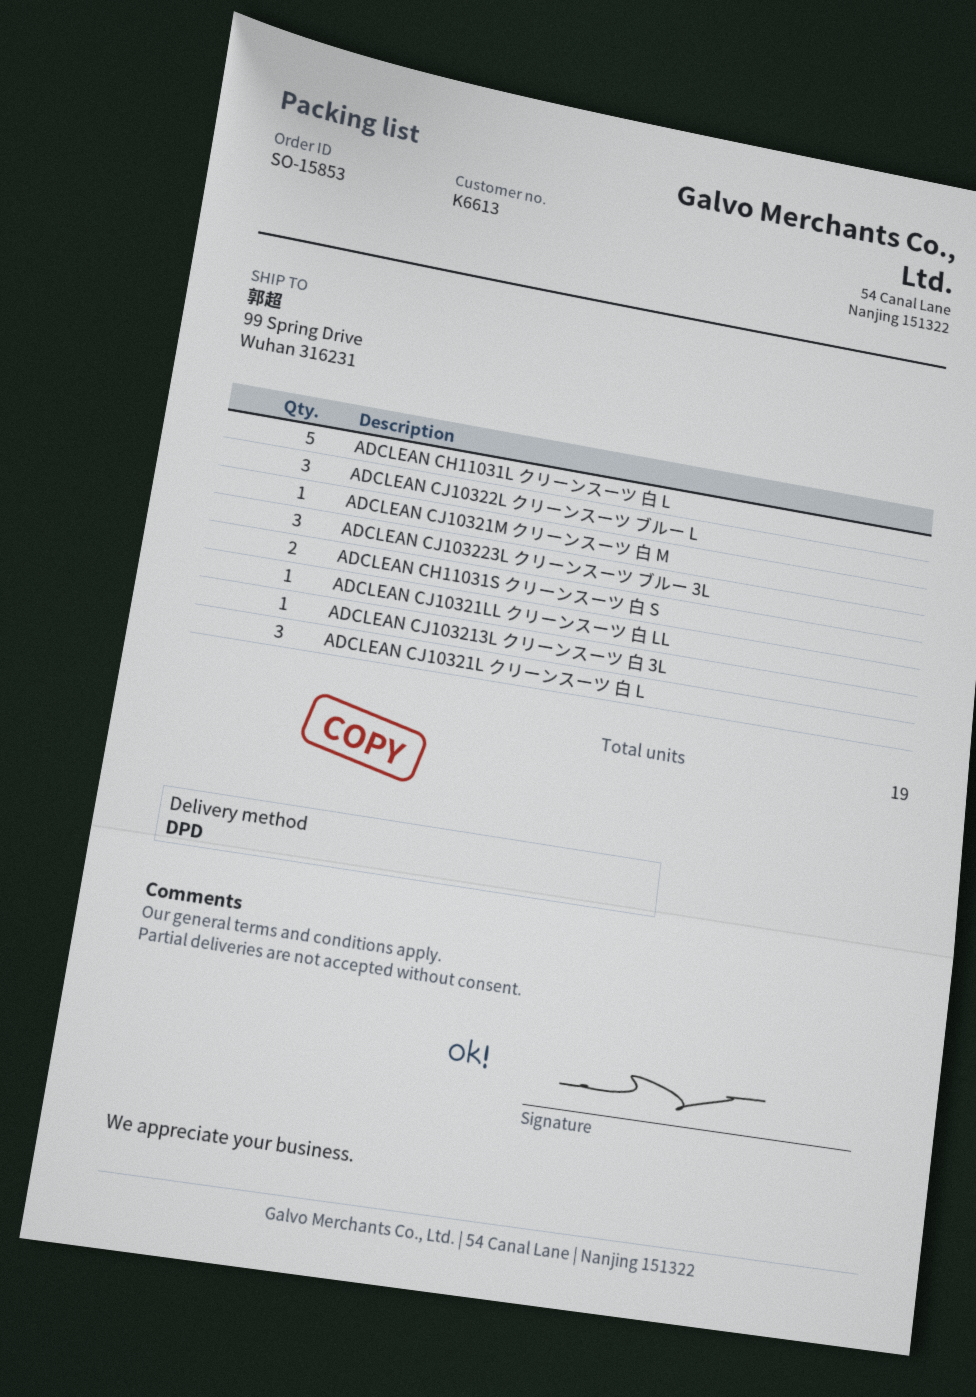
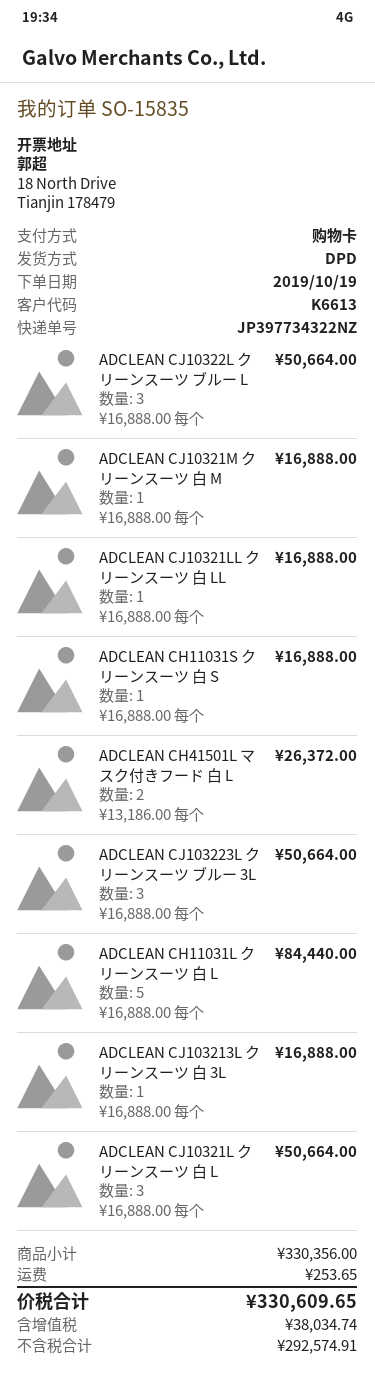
order number: SO-15853 -> SO-15835
ADCLEAN CH11031S クリーンスーツ 白 S: 2 -> 1
ADCLEAN CH41501L マスク付きフード 白 L: none -> 2

